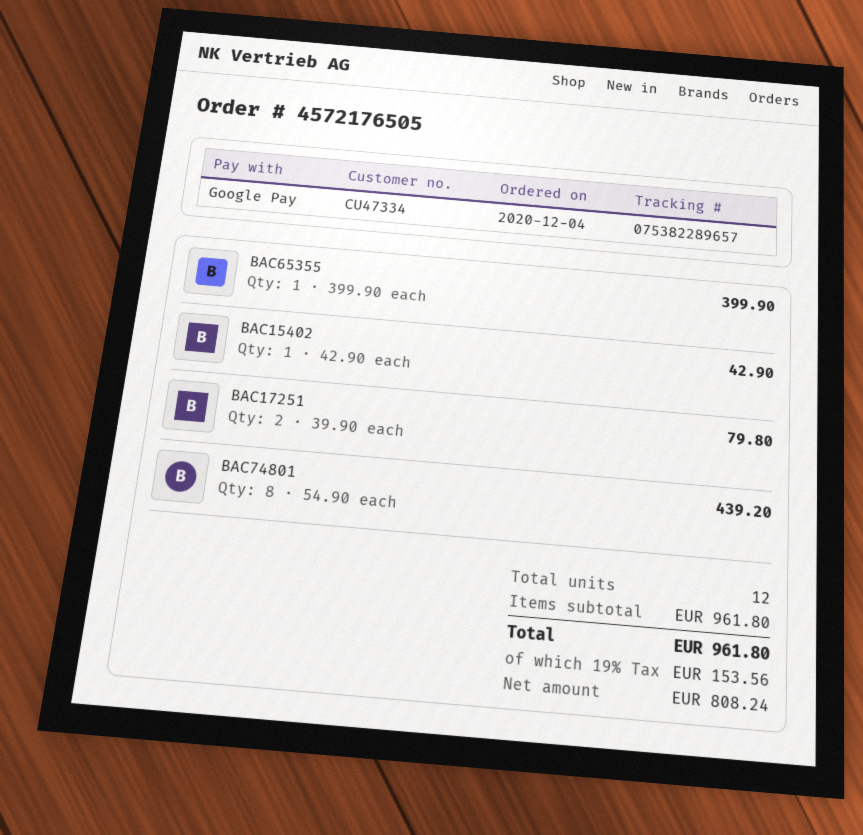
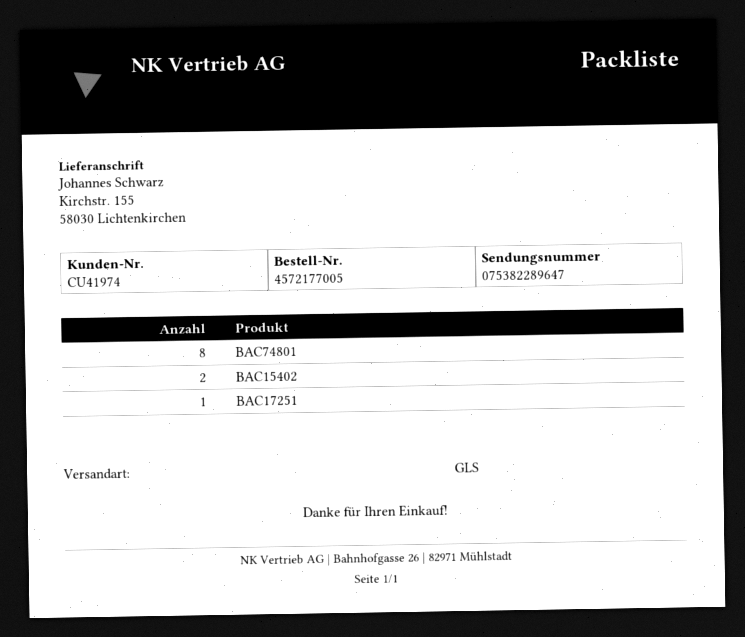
order number: 4572176505 -> 4572177005
customer number: CU47334 -> CU41974
tracking number: 075382289657 -> 075382289647
BAC65355: 1 -> none
BAC15402: 1 -> 2
BAC17251: 2 -> 1

